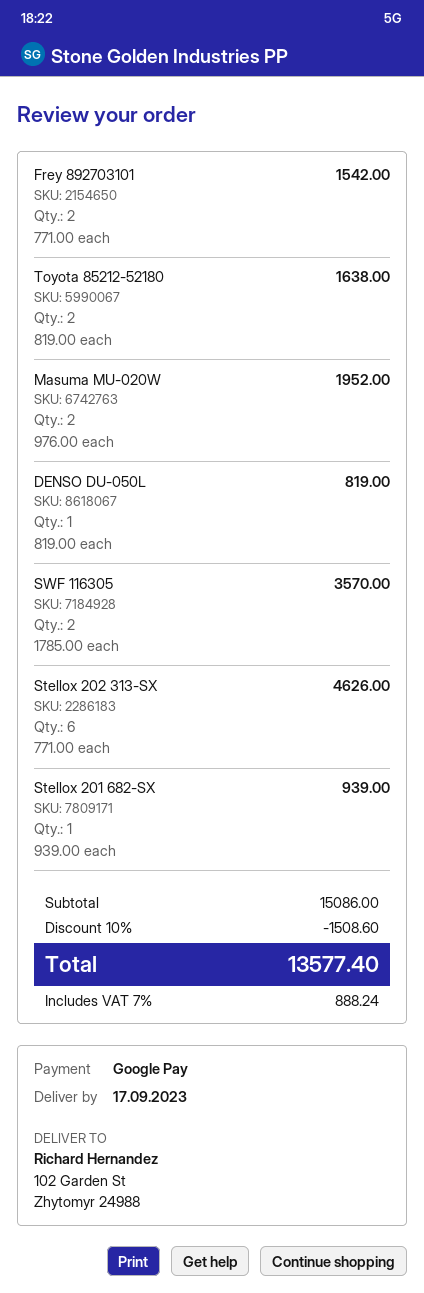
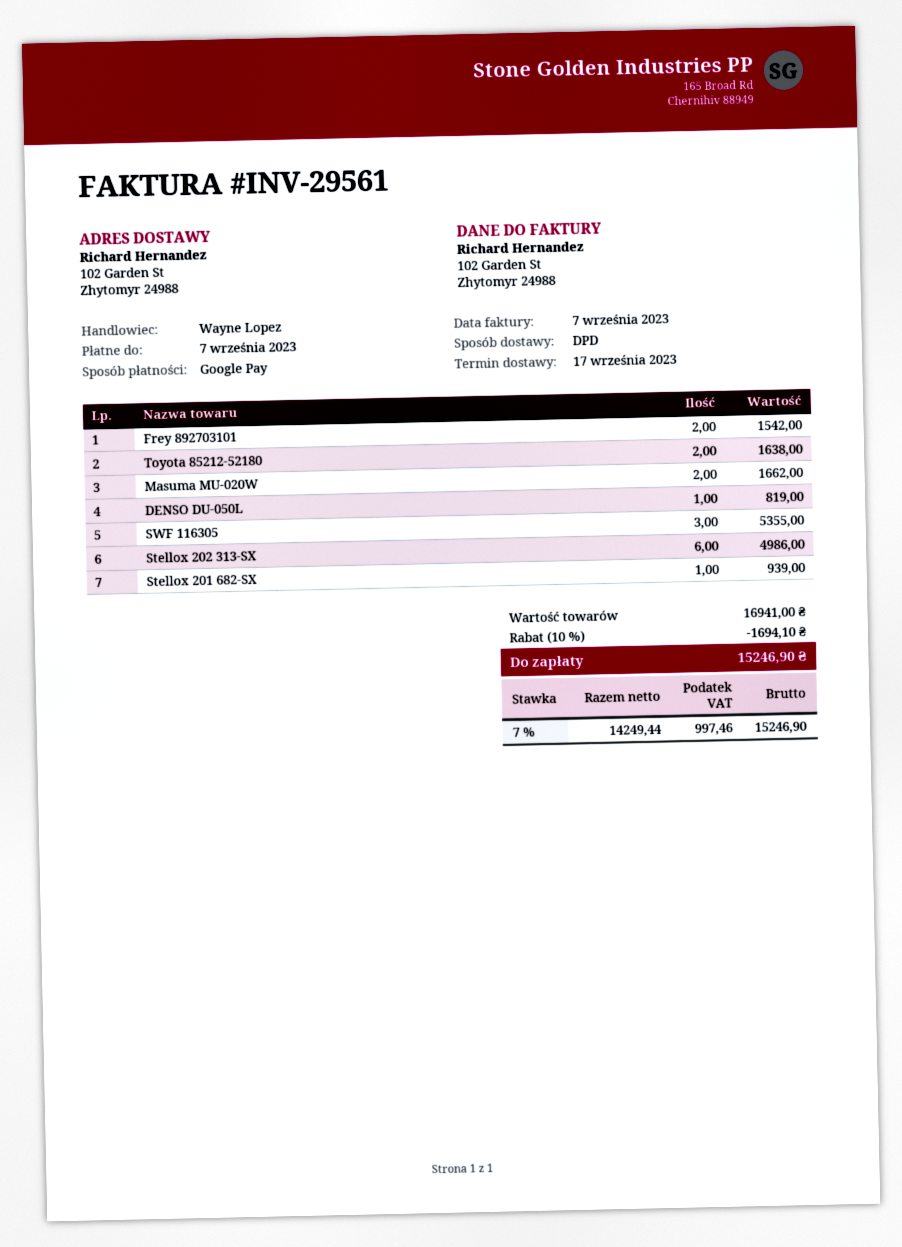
Masuma MU-020W: 2 for 1952.00 -> 2 for 1662.00
SWF 116305: 2 for 3570.00 -> 3 for 5355.00
Stellox 202 313-SX: 6 for 4626.00 -> 6 for 4986.00
subtotal: 15086.00 -> 16941.00
discount: 10% = 1508.60 -> 10% = 1694.10
tax: 7% = 888.24 -> 7% = 997.46
total: 13577.40 -> 15246.90

